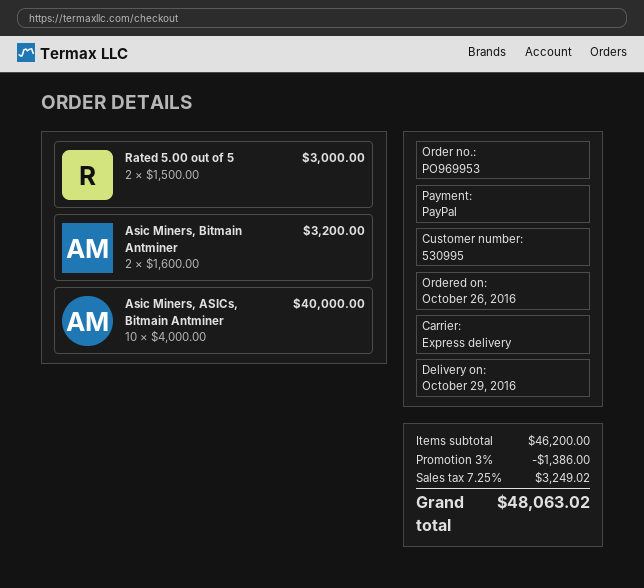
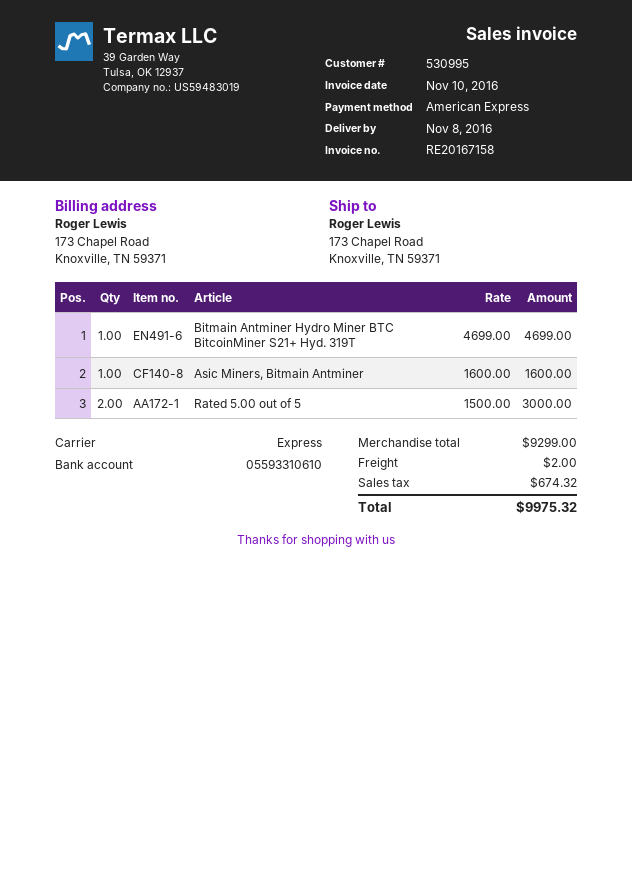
delivery date: 2016-10-29 -> 2016-11-08
payment method: PayPal -> American Express
Asic Miners, Bitmain Antminer: 2 x 1600.00 = 3200.00 -> 1 x 1600.00 = 1600.00
Asic Miners, ASICs, Bitmain Antminer: 10 x 4000.00 = 40000.00 -> none
Bitmain Antminer Hydro Miner BTC BitcoinMiner S21+ Hyd. 319T: none -> 1 x 4699.00 = 4699.00
subtotal: 46200.00 -> 9299.00
discount: 3% = 1386.00 -> none
shipping: none -> 2.00
tax: 3249.02 -> 674.32
total: 48063.02 -> 9975.32

